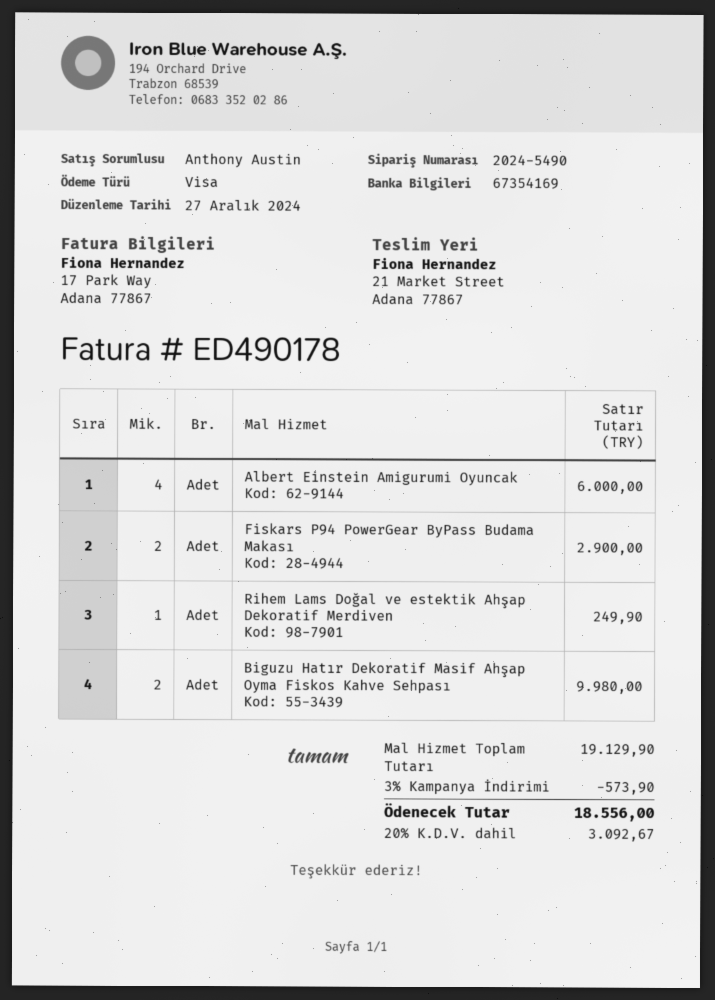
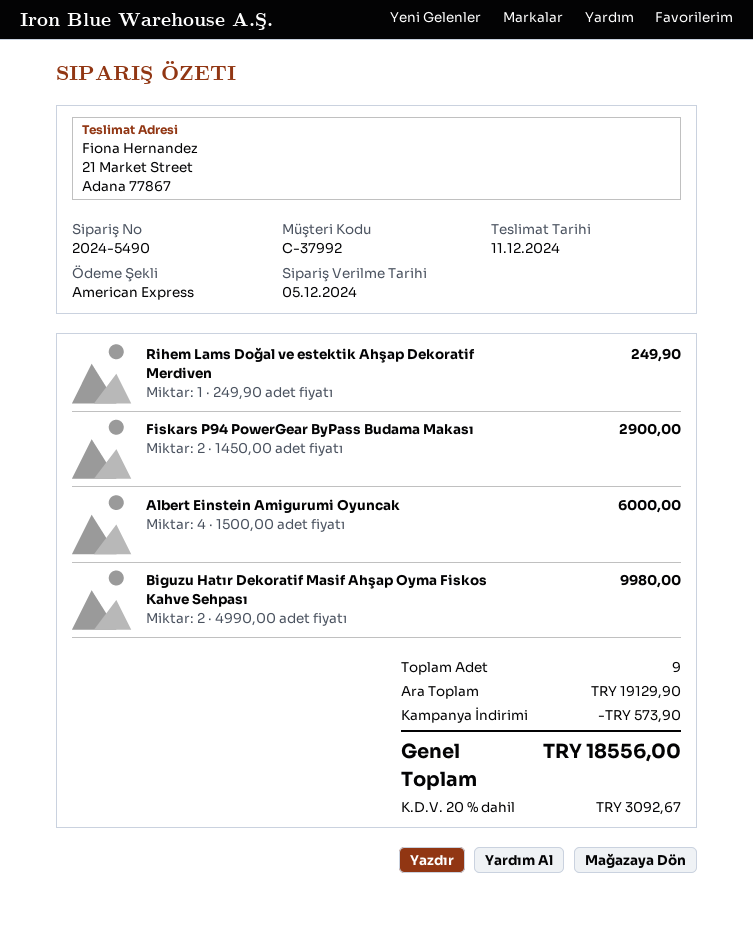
payment method: Visa -> American Express

